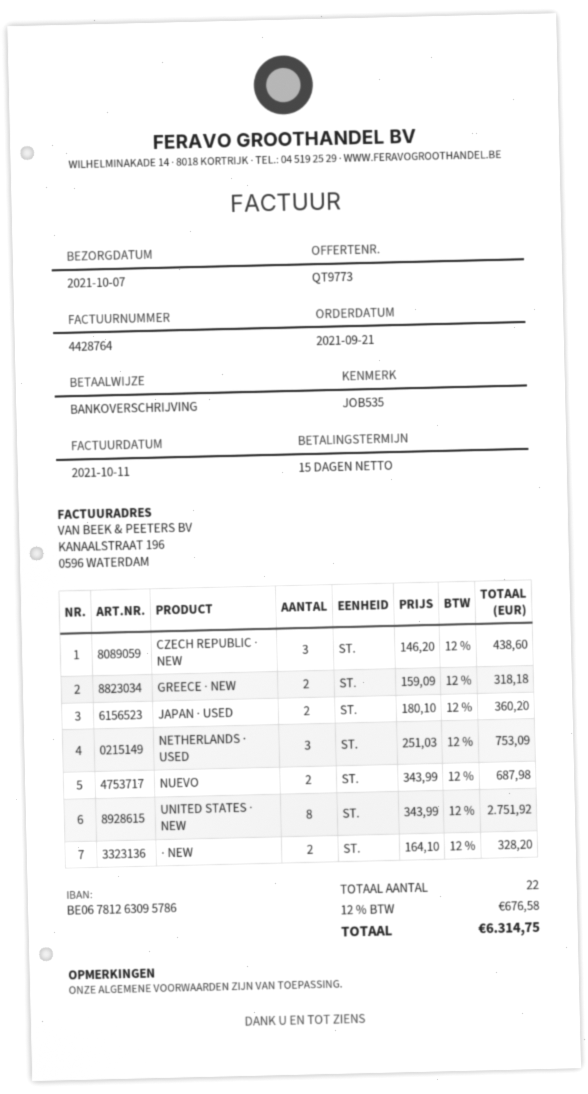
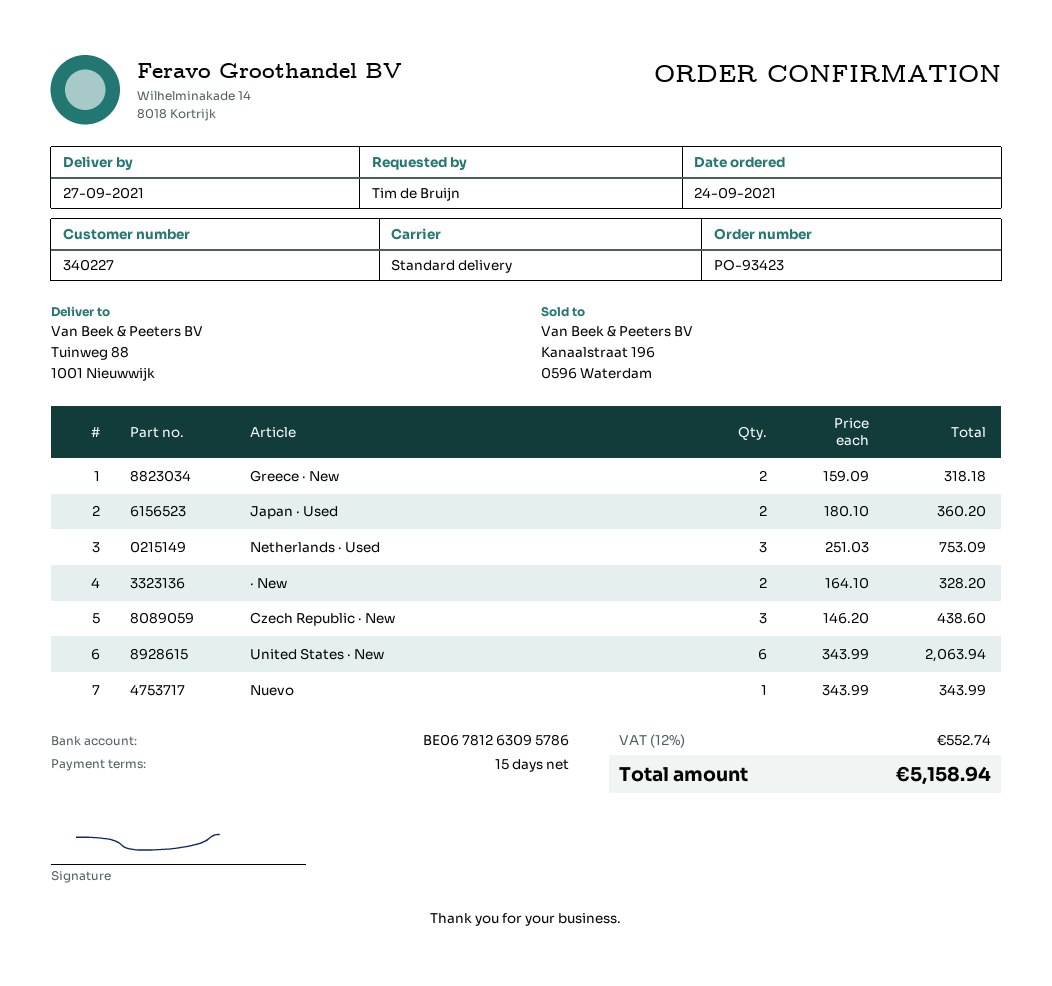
order date: 2021-09-21 -> 2021-09-24
delivery date: 2021-10-07 -> 2021-09-27
NUEVO: 2 x 343.99 = 687.98 -> 1 x 343.99 = 343.99
UNITED STATES · NEW: 8 x 343.99 = 2751.92 -> 6 x 343.99 = 2063.94
tax: 12% = 676.58 -> 12% = 552.74
total: 6314.75 -> 5158.94

